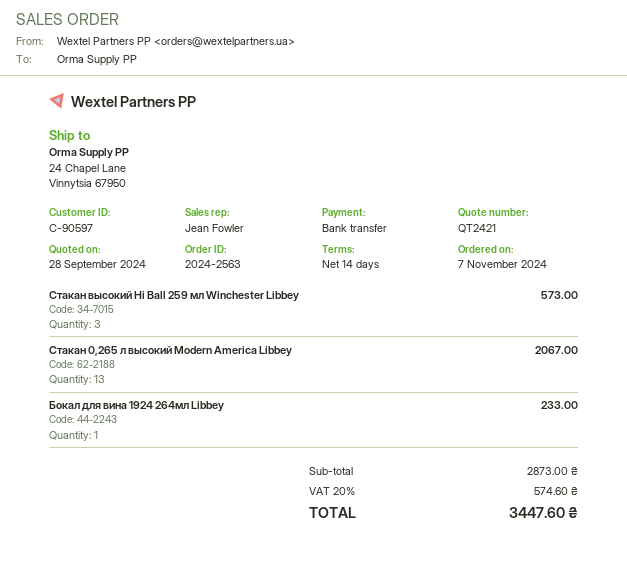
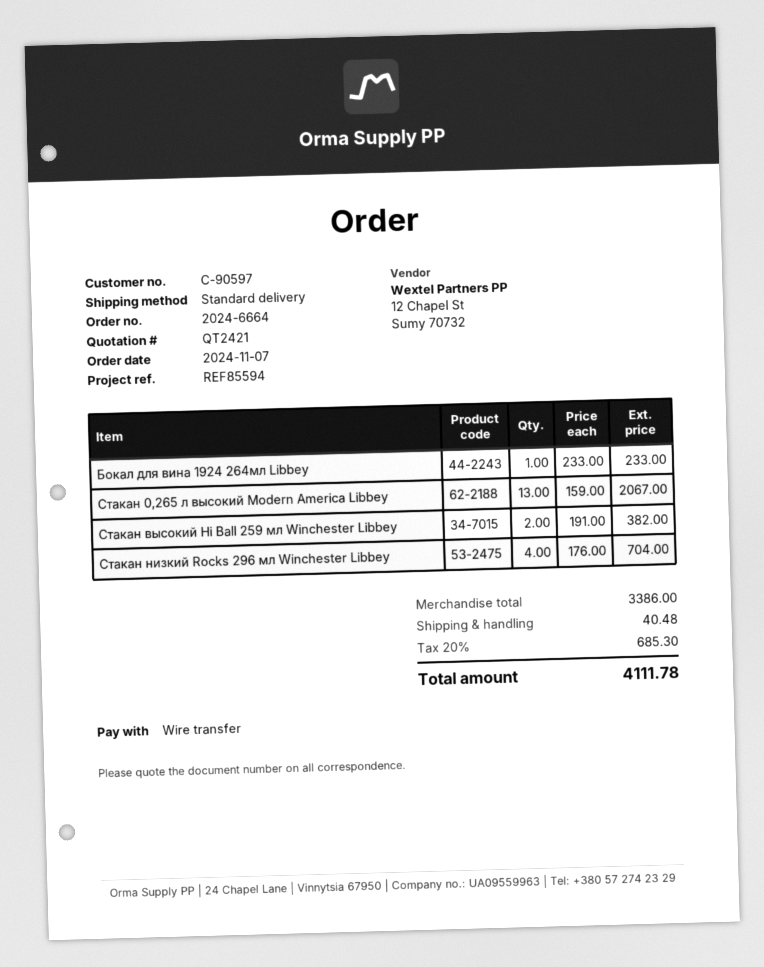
order number: 2024-2563 -> 2024-6664
Стакан высокий Hi Ball 259 мл Winchester Libbey: 3 for 573.00 -> 2 for 382.00
Стакан низкий Rocks 296 мл Winchester Libbey: none -> 4 for 704.00
subtotal: 2873.00 -> 3386.00
shipping: none -> 40.48
tax: 20% = 574.60 -> 20% = 685.30
total: 3447.60 -> 4111.78

